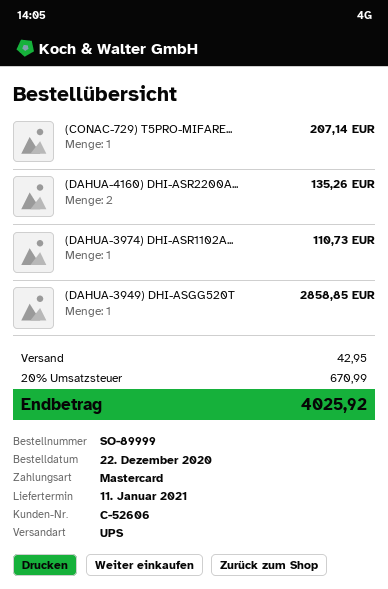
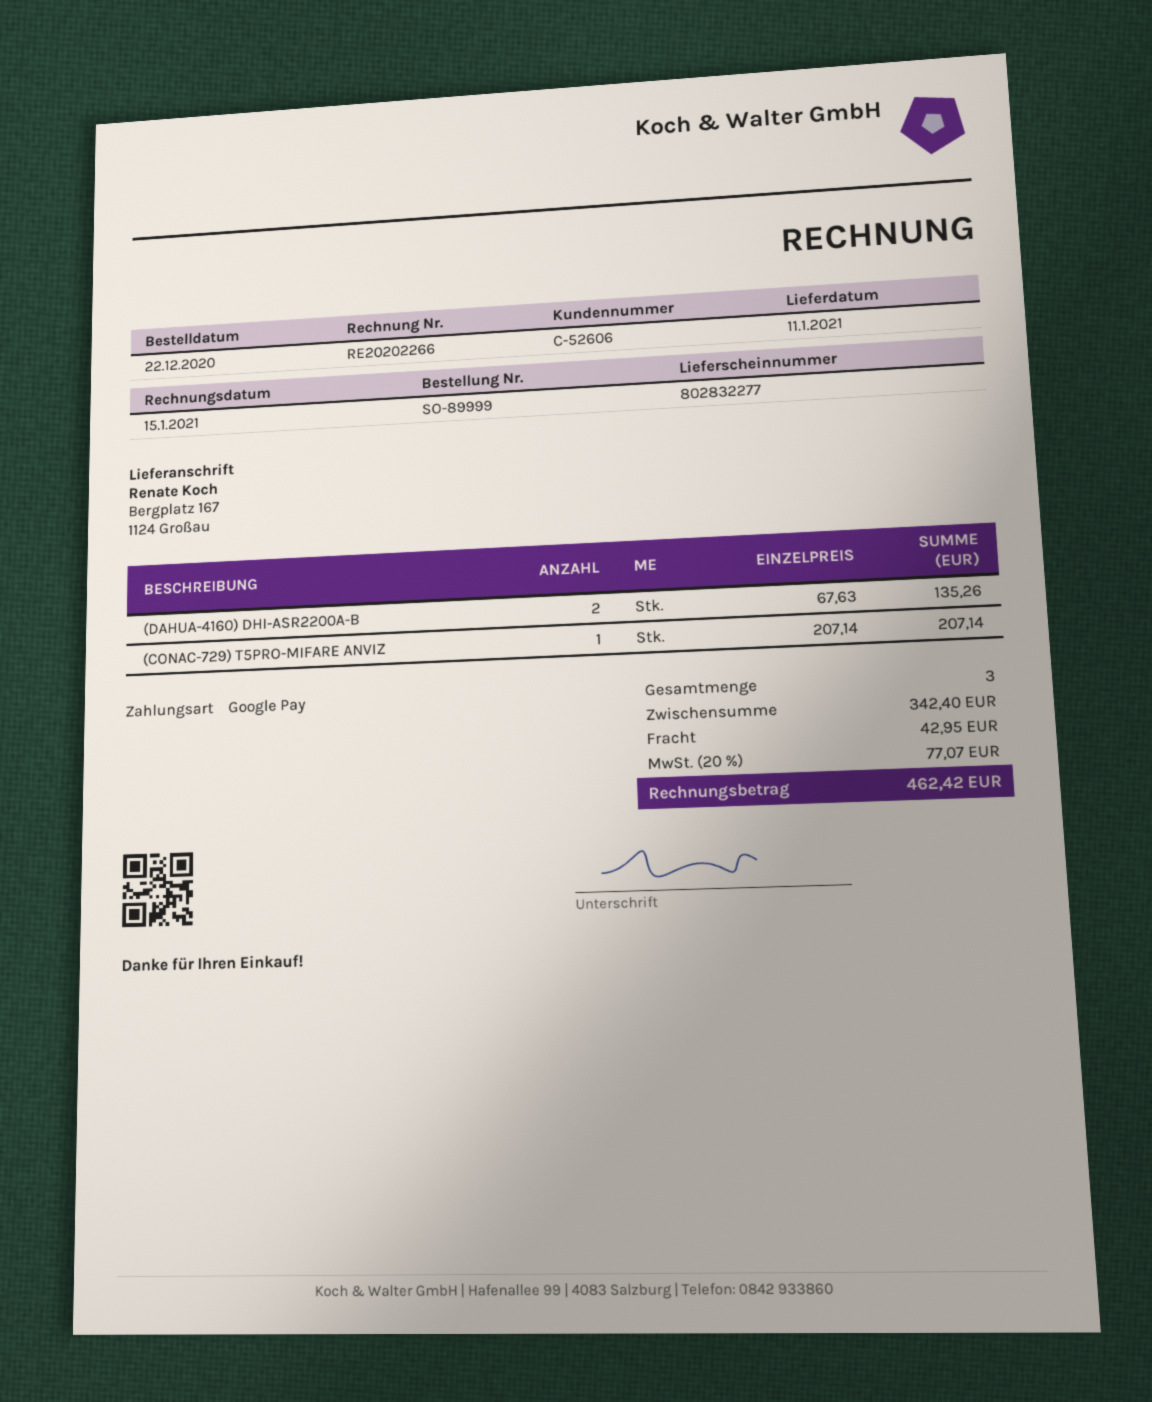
payment method: Mastercard -> Google Pay
(DAHUA-3974) DHI-ASR1102A...: 1 for 110.73 -> none
(DAHUA-3949) DHI-ASGG520T: 1 for 2858.85 -> none
tax: 20% = 670.99 -> 20% = 77.07
total: 4025.92 -> 462.42

